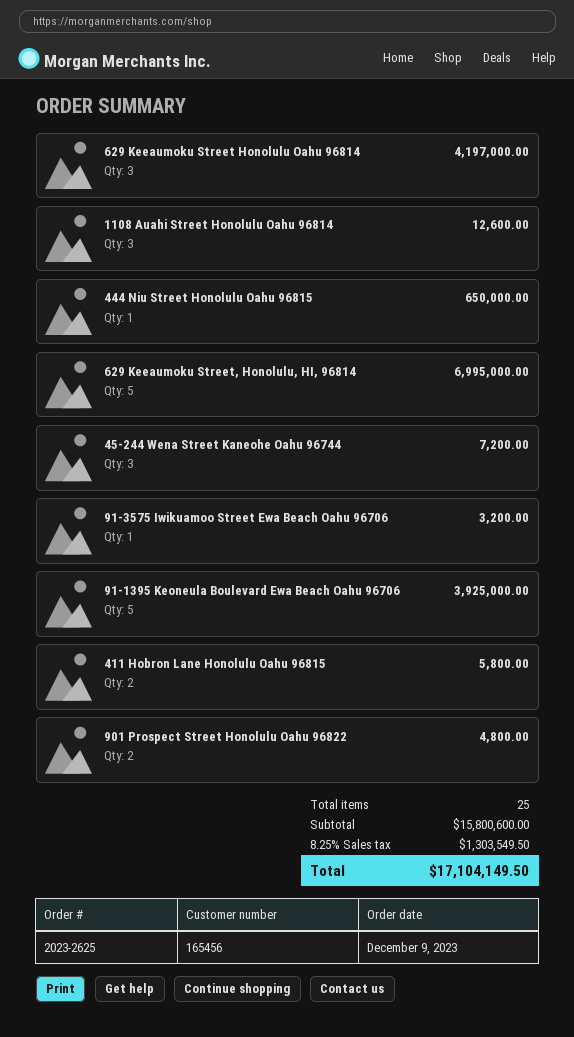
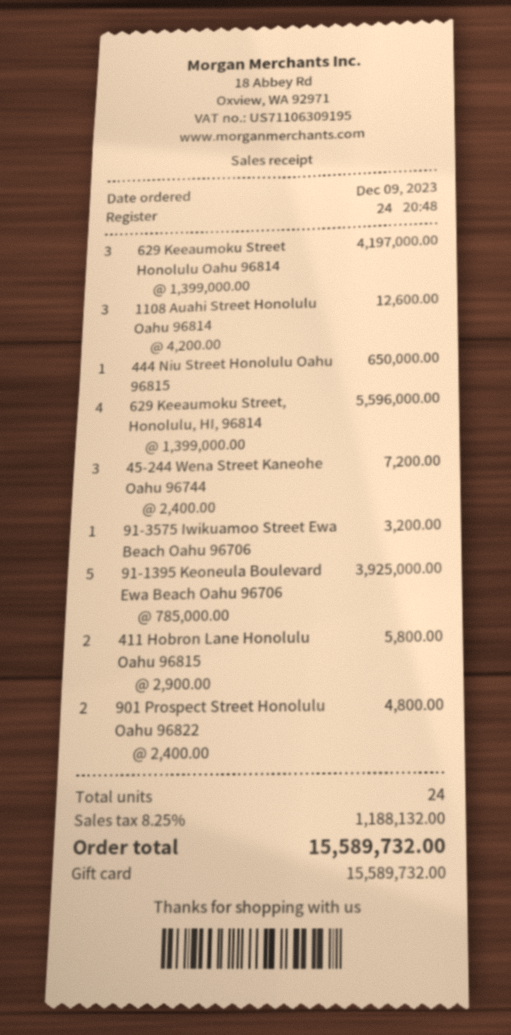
629 Keeaumoku Street, Honolulu, HI, 96814: 5 for 6995000.00 -> 4 for 5596000.00
total quantity: 25 -> 24
tax: 8.25% = 1303549.50 -> 8.25% = 1188132.00
total: 17104149.50 -> 15589732.00

